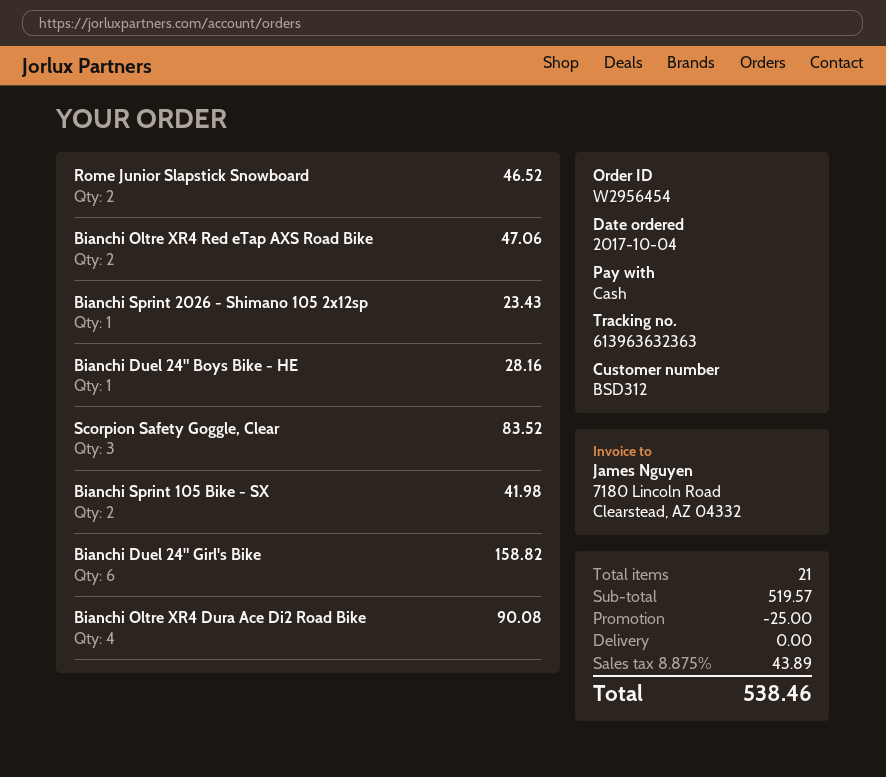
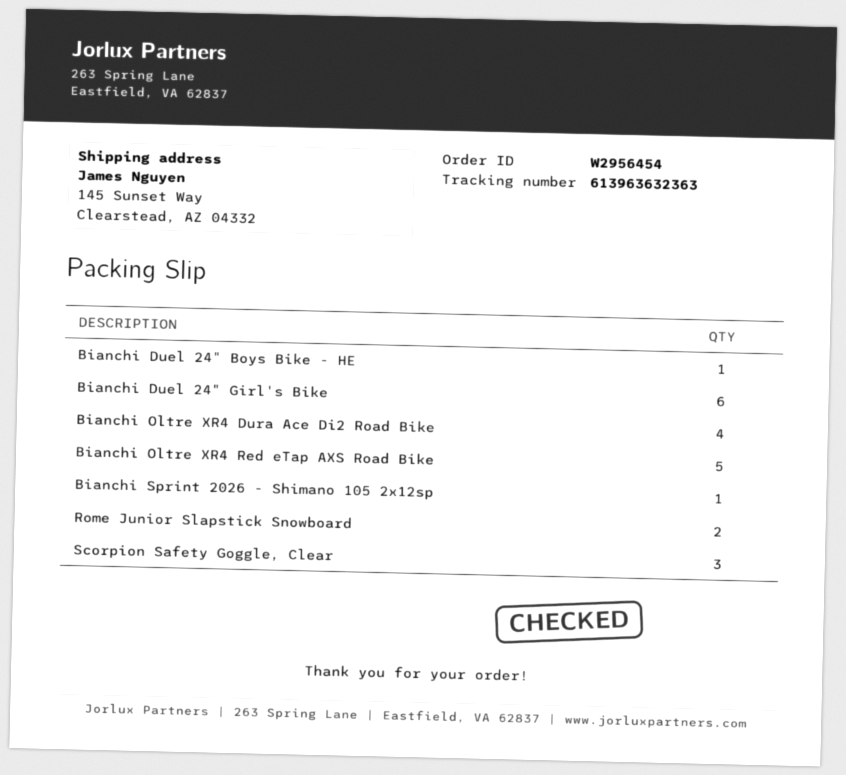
Bianchi Oltre XR4 Red eTap AXS Road Bike: 2 -> 5
Bianchi Sprint 105 Bike - SX: 2 -> none

